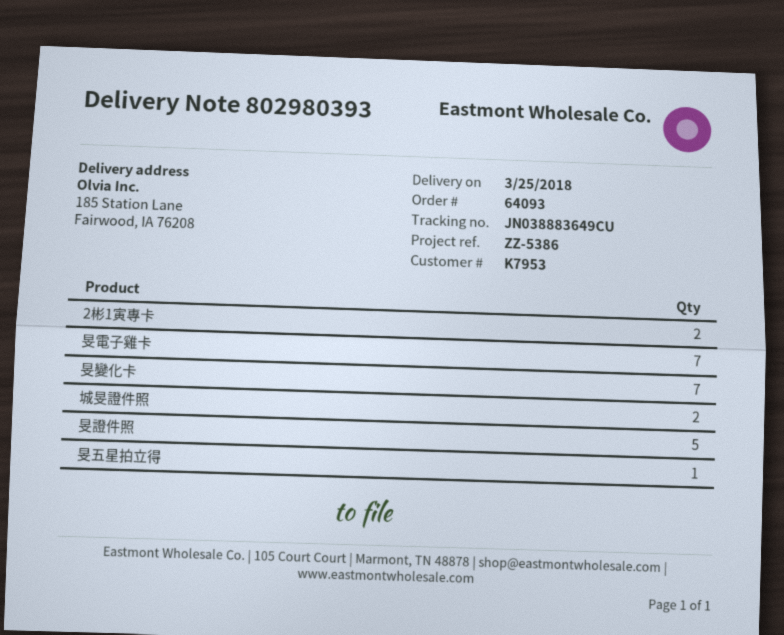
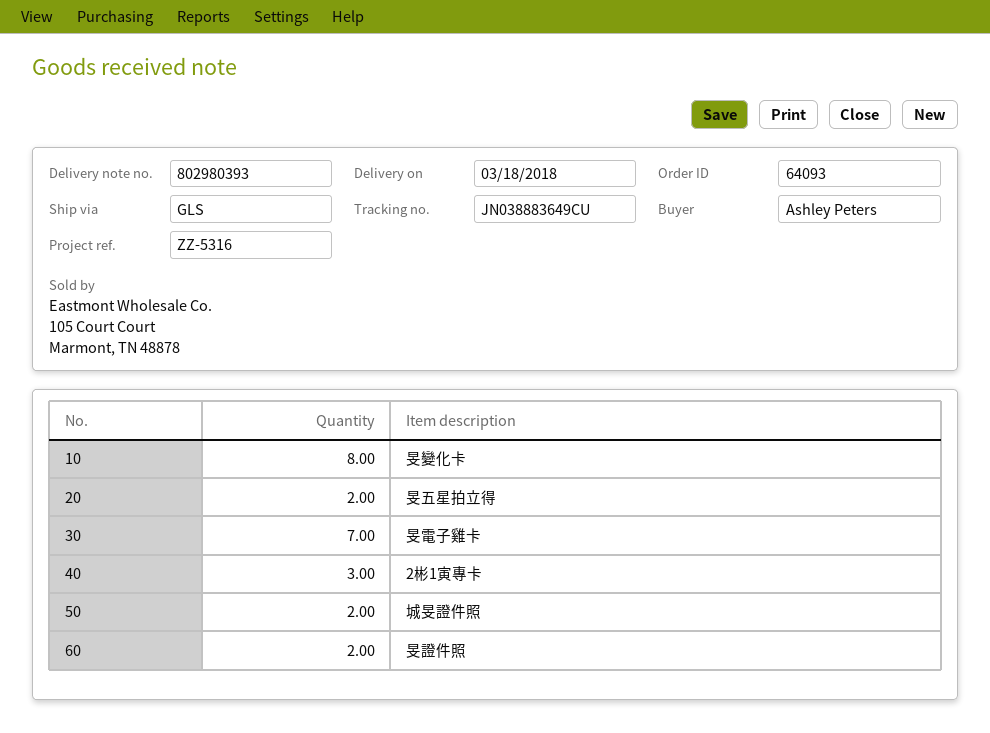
delivery date: 2018-03-25 -> 2018-03-18
reference: ZZ-5386 -> ZZ-5316
2彬1寅專卡: 2 -> 3
旻變化卡: 7 -> 8
旻證件照: 5 -> 2
旻五星拍立得: 1 -> 2

